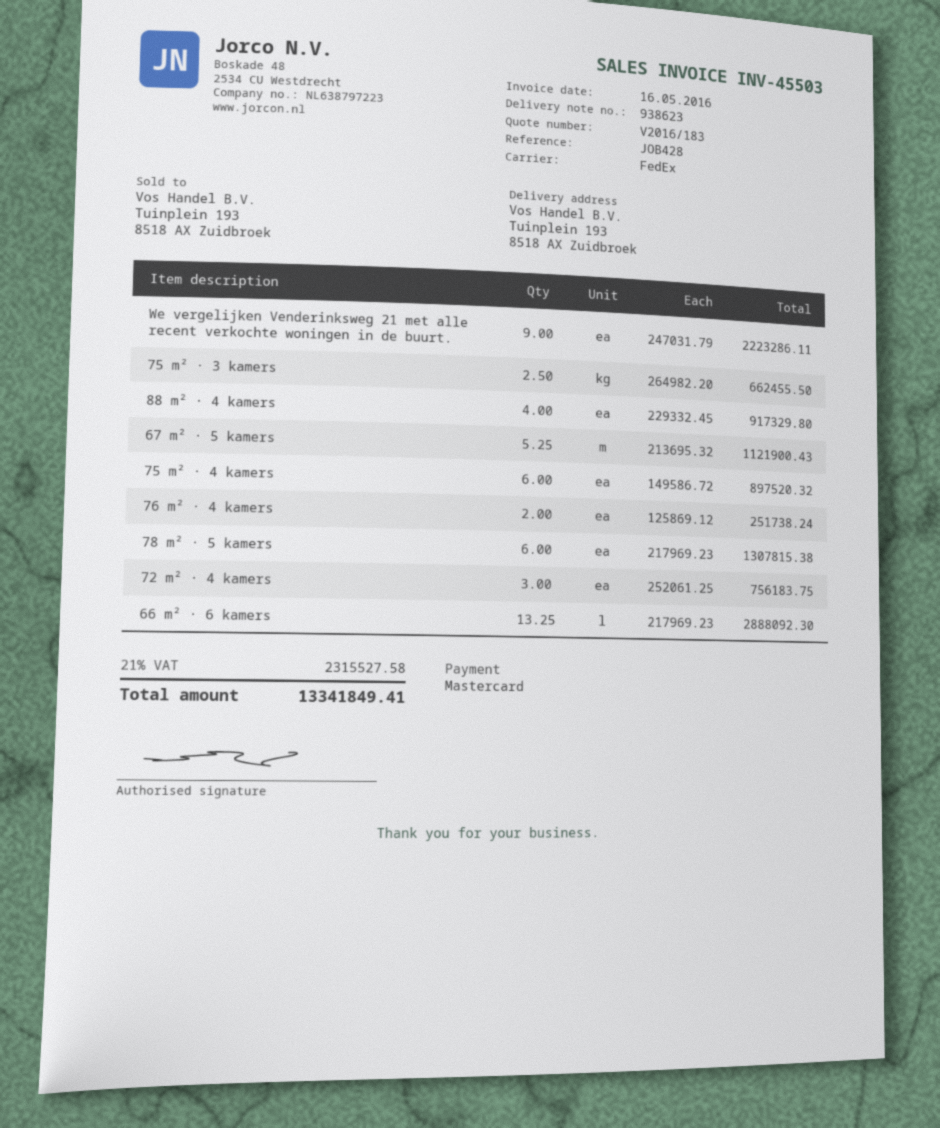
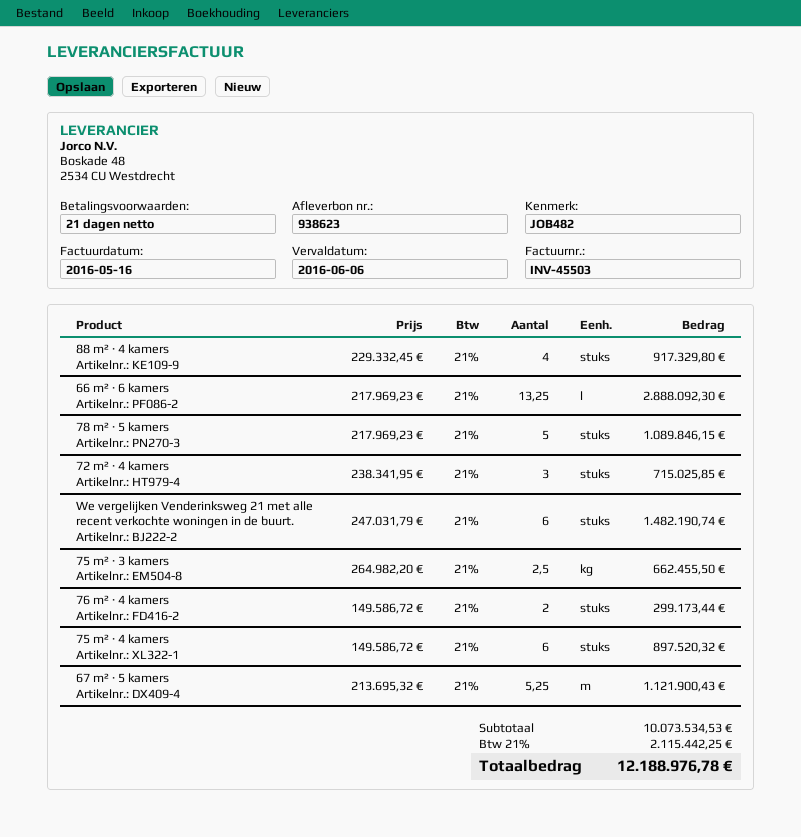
reference: JOB428 -> JOB482
We vergelijken Venderinksweg 21 met alle recent verkochte woningen in de buurt.: 9 x 247031.79 = 2223286.11 -> 6 x 247031.79 = 1482190.74
76 m² · 4 kamers: 2 x 125869.12 = 251738.24 -> 2 x 149586.72 = 299173.44
78 m² · 5 kamers: 6 x 217969.23 = 1307815.38 -> 5 x 217969.23 = 1089846.15
72 m² · 4 kamers: 3 x 252061.25 = 756183.75 -> 3 x 238341.95 = 715025.85
tax: 21% = 2315527.58 -> 21% = 2115442.25
total: 13341849.41 -> 12188976.78

